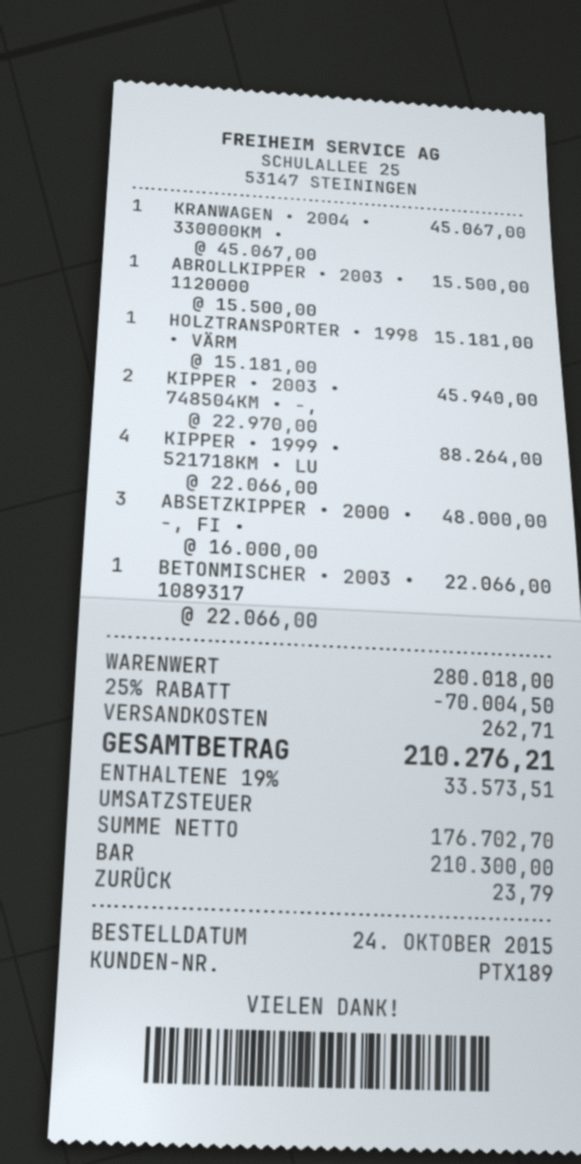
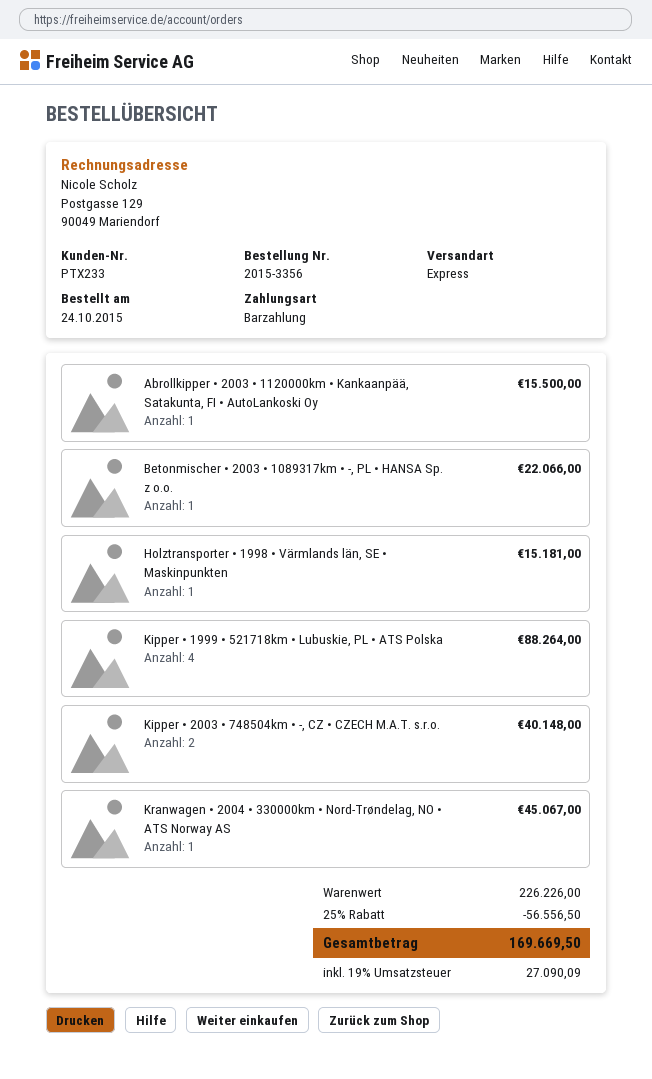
customer number: PTX189 -> PTX233
KIPPER • 2003 • 748504KM • -,: 2 for 45940.00 -> 2 for 40148.00
ABSETZKIPPER • 2000 • -, FI •: 3 for 48000.00 -> none
subtotal: 280018.00 -> 226226.00
discount: 25% = 70004.50 -> 25% = 56556.50
shipping: 262.71 -> none
tax: 19% = 33573.51 -> 19% = 27090.09
total: 210276.21 -> 169669.50

